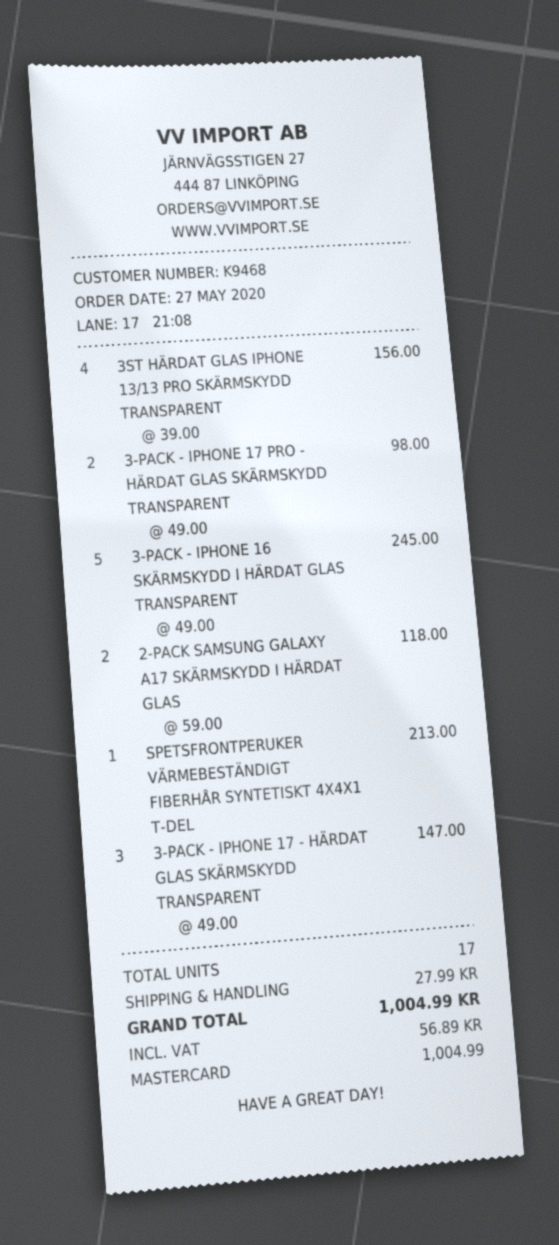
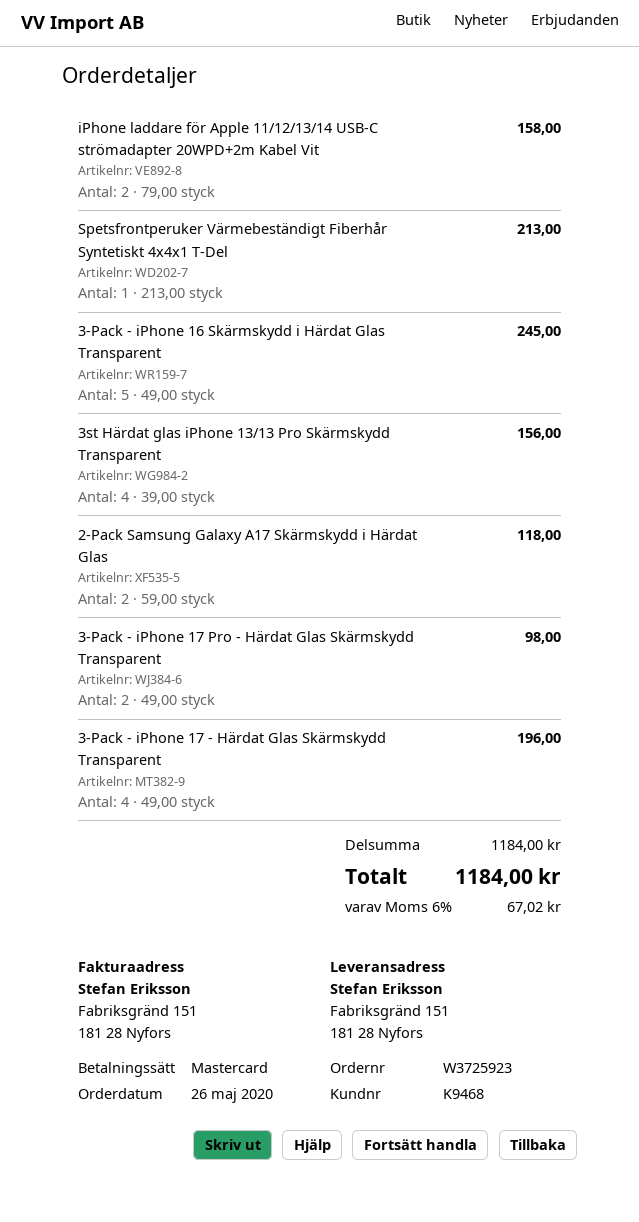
order date: 2020-05-27 -> 2020-05-26
3-PACK - IPHONE 17 - HÄRDAT GLAS SKÄRMSKYDD TRANSPARENT: 3 x 49.00 = 147.00 -> 4 x 49.00 = 196.00
iPhone laddare för Apple 11/12/13/14 USB-C strömadapter 20WPD+2m Kabel Vit: none -> 2 x 79.00 = 158.00
shipping: 27.99 -> none
tax: 56.89 -> 67.02
total: 1004.99 -> 1184.00

